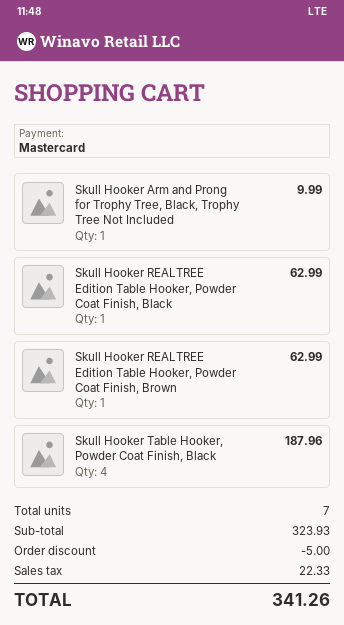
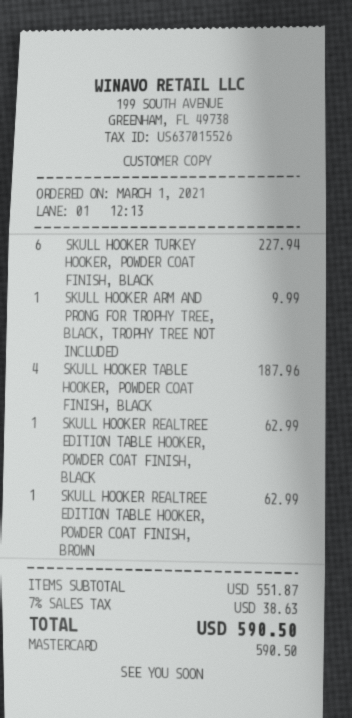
SKULL HOOKER TURKEY HOOKER, POWDER COAT FINISH, BLACK: none -> 6 for 227.94
subtotal: 323.93 -> 551.87
discount: 5.00 -> none
tax: 22.33 -> 38.63
total: 341.26 -> 590.50

